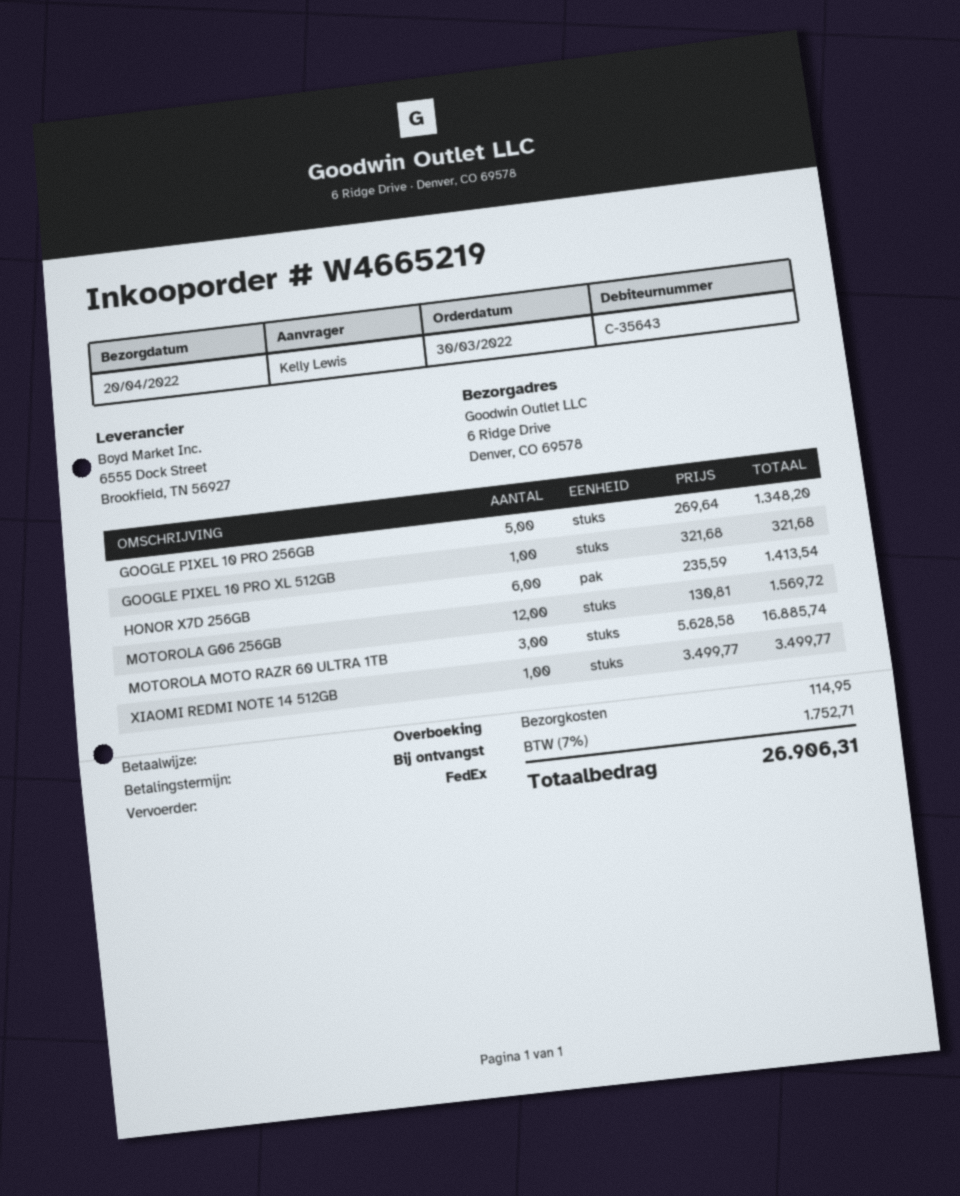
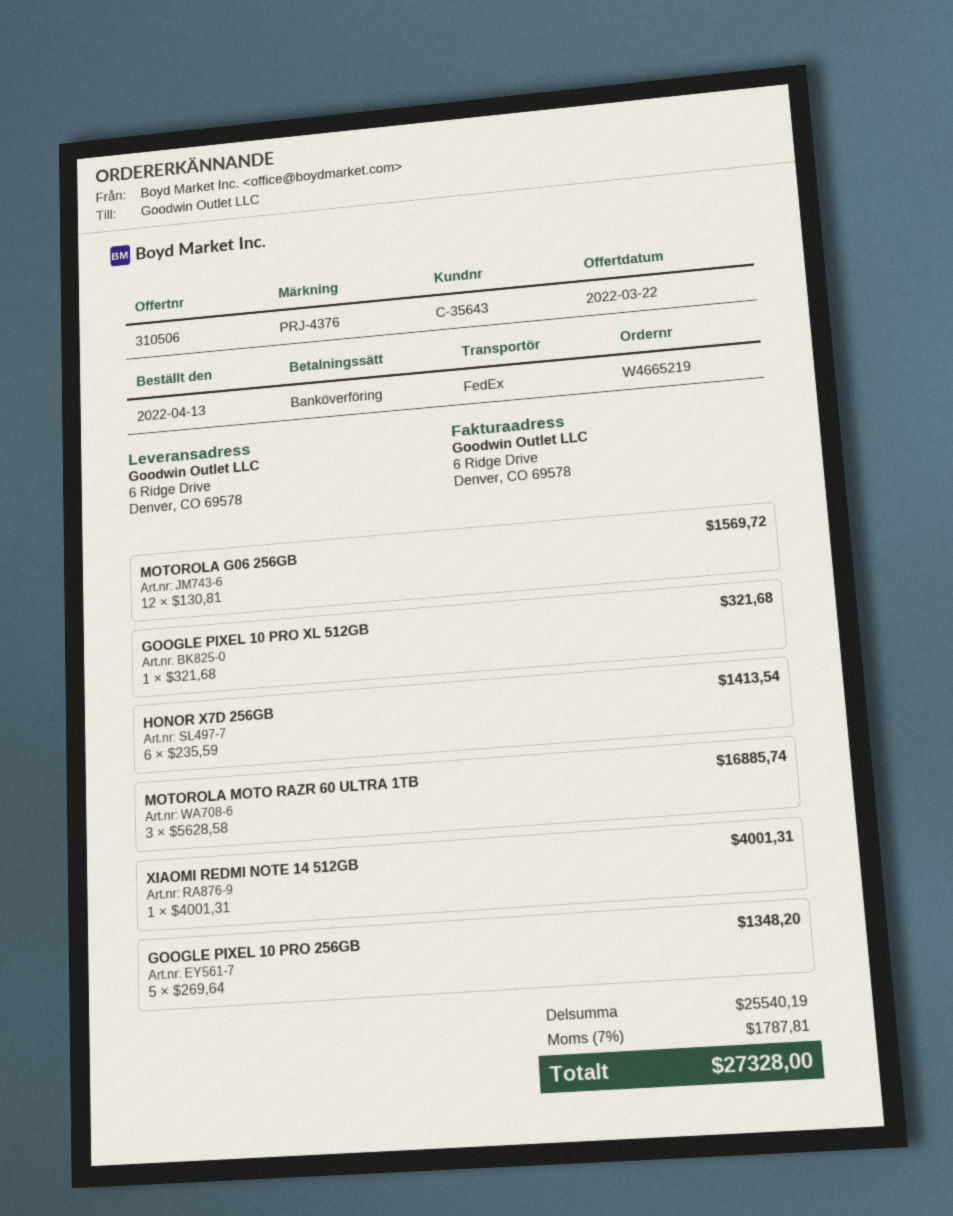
order date: 2022-03-30 -> 2022-04-13
XIAOMI REDMI NOTE 14 512GB: 1 x 3499.77 = 3499.77 -> 1 x 4001.31 = 4001.31
shipping: 114.95 -> none
tax: 7% = 1752.71 -> 7% = 1787.81
total: 26906.31 -> 27328.00

